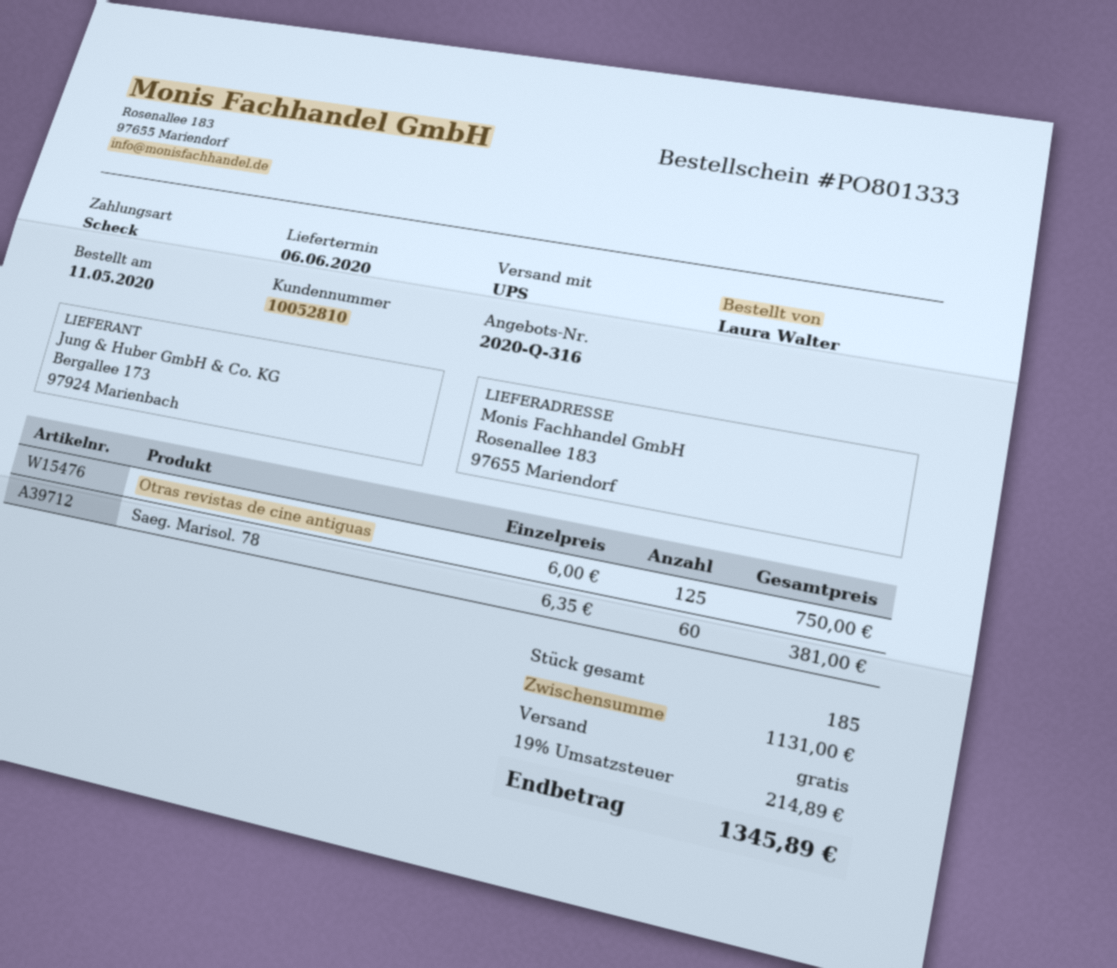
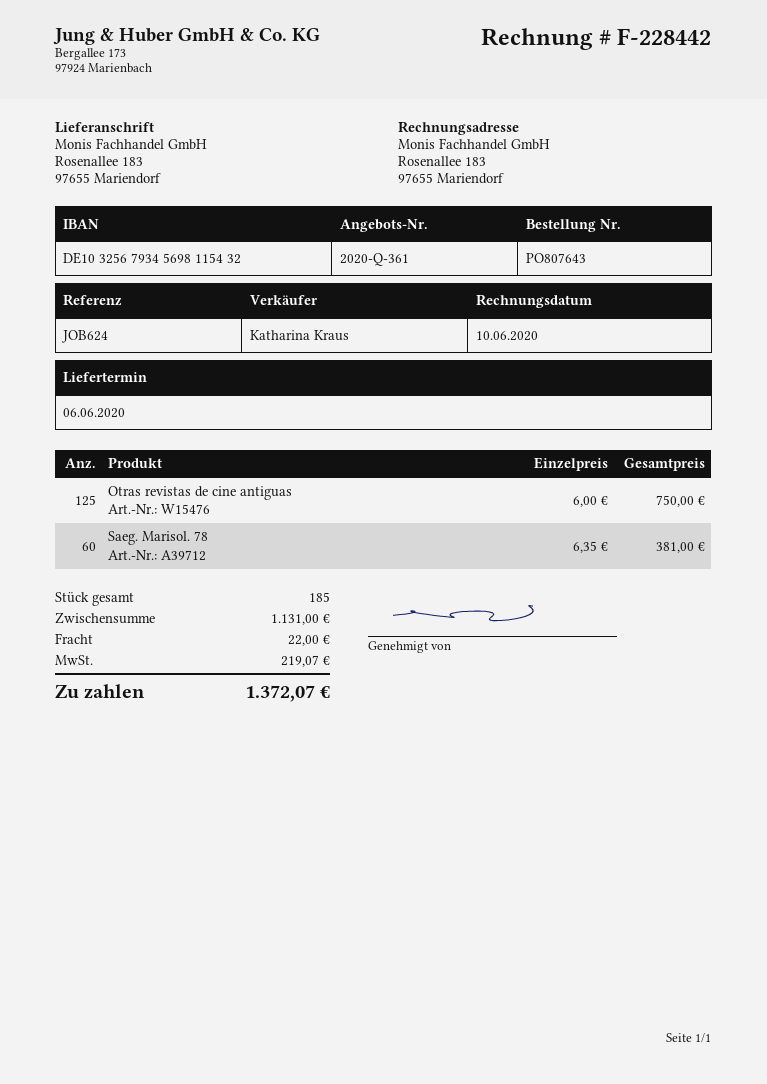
quote number: 2020-Q-316 -> 2020-Q-361
order number: PO801333 -> PO807643
shipping: 0.00 -> 22.00
tax: 214.89 -> 219.07
total: 1345.89 -> 1372.07

